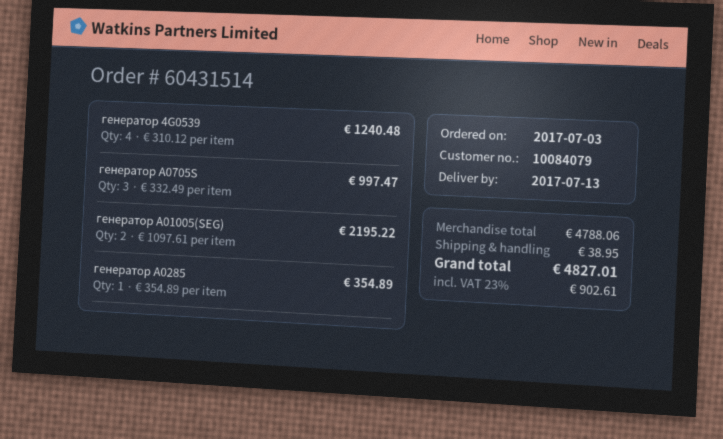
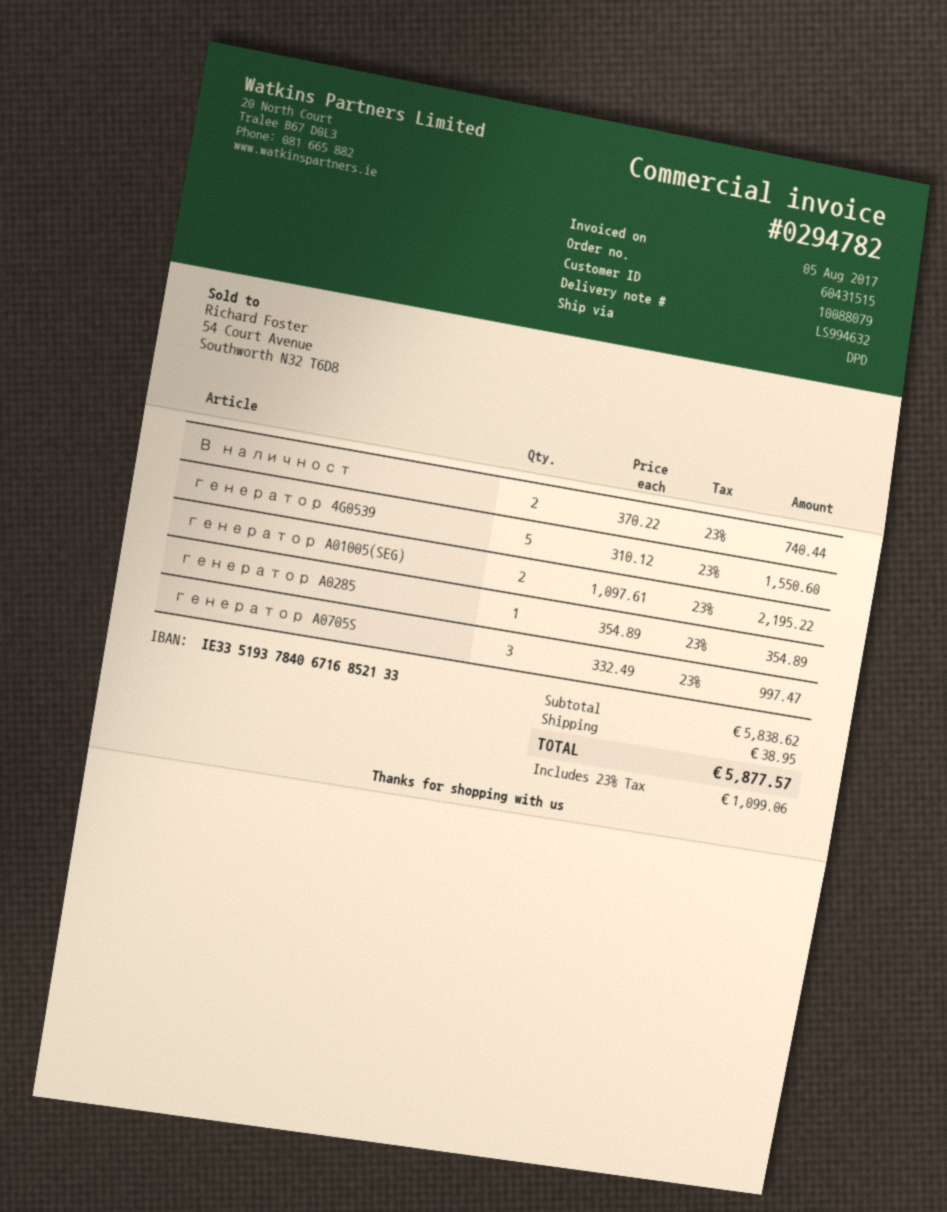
order number: 60431514 -> 60431515
customer number: 10084079 -> 10088079
генератор 4G0539: 4 x 310.12 = 1240.48 -> 5 x 310.12 = 1550.60
В наличност: none -> 2 x 370.22 = 740.44
subtotal: 4788.06 -> 5838.62
tax: 23% = 902.61 -> 23% = 1099.06
total: 4827.01 -> 5877.57

